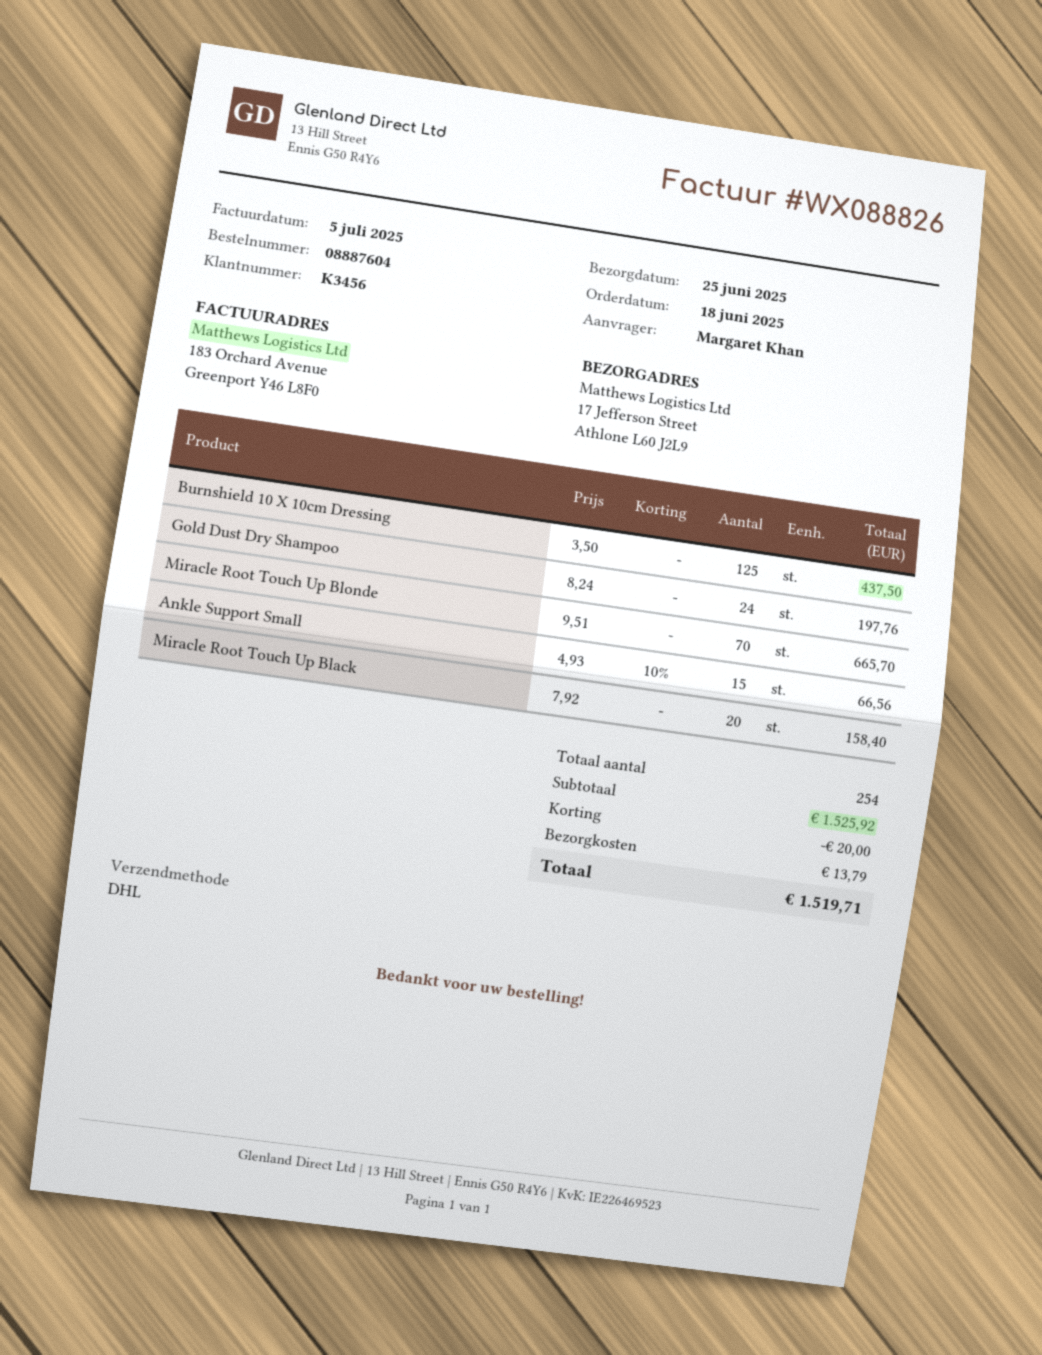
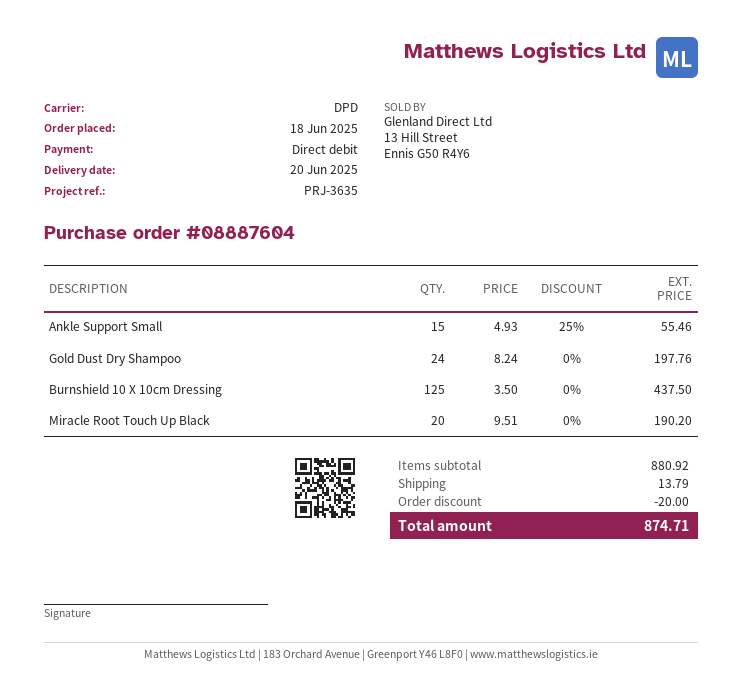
delivery date: 2025-06-25 -> 2025-06-20
shipping method: DHL -> DPD
Miracle Root Touch Up Blonde: 70 x 9.51 = 665.70 -> none
Ankle Support Small: 15 x 4.93 - 10% = 66.56 -> 15 x 4.93 - 25% = 55.46
Miracle Root Touch Up Black: 20 x 7.92 = 158.40 -> 20 x 9.51 = 190.20
subtotal: 1525.92 -> 880.92
total: 1519.71 -> 874.71

